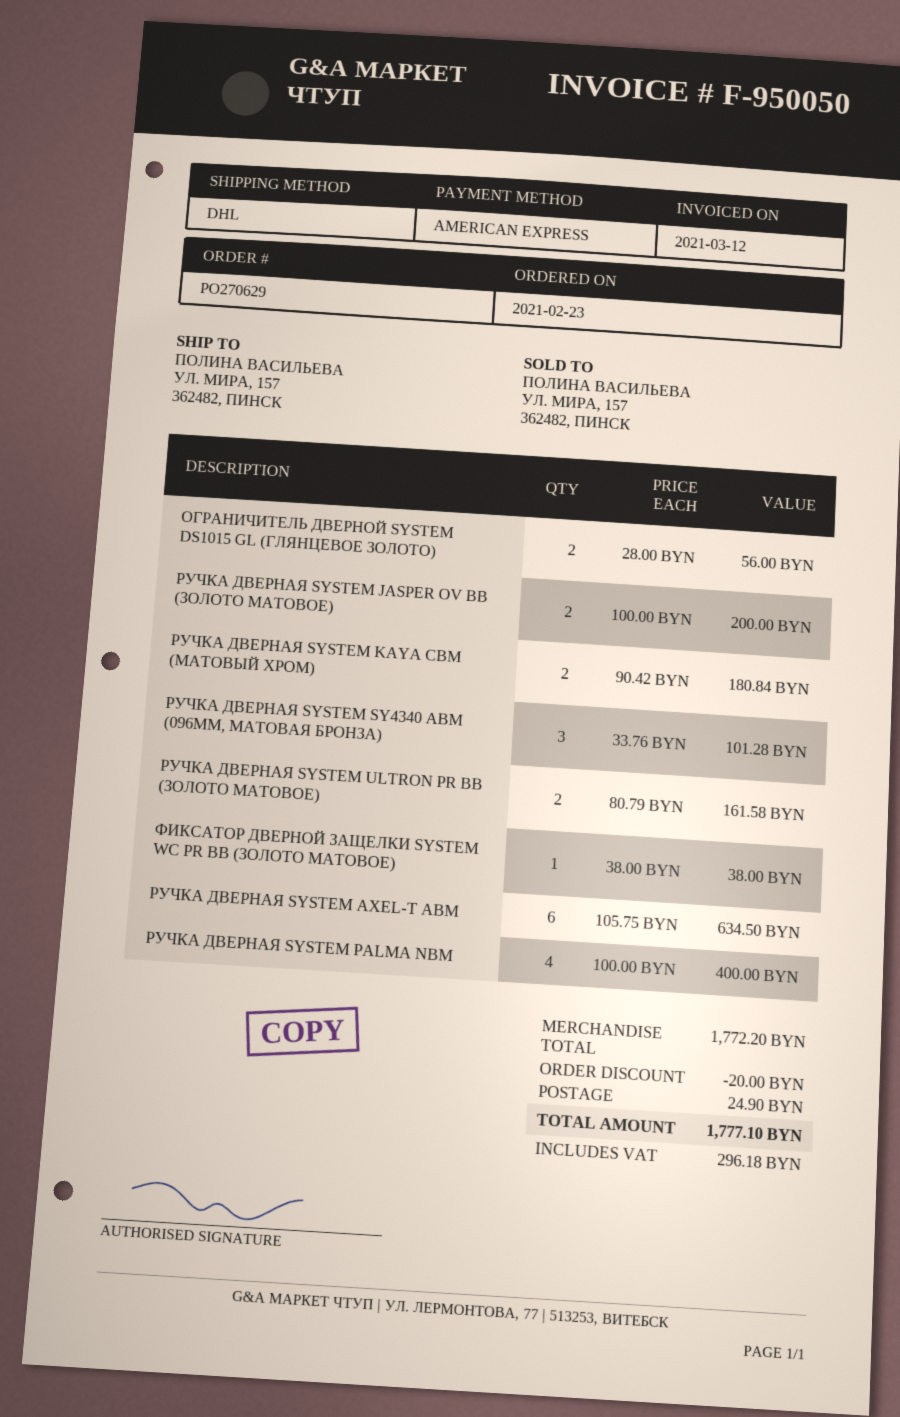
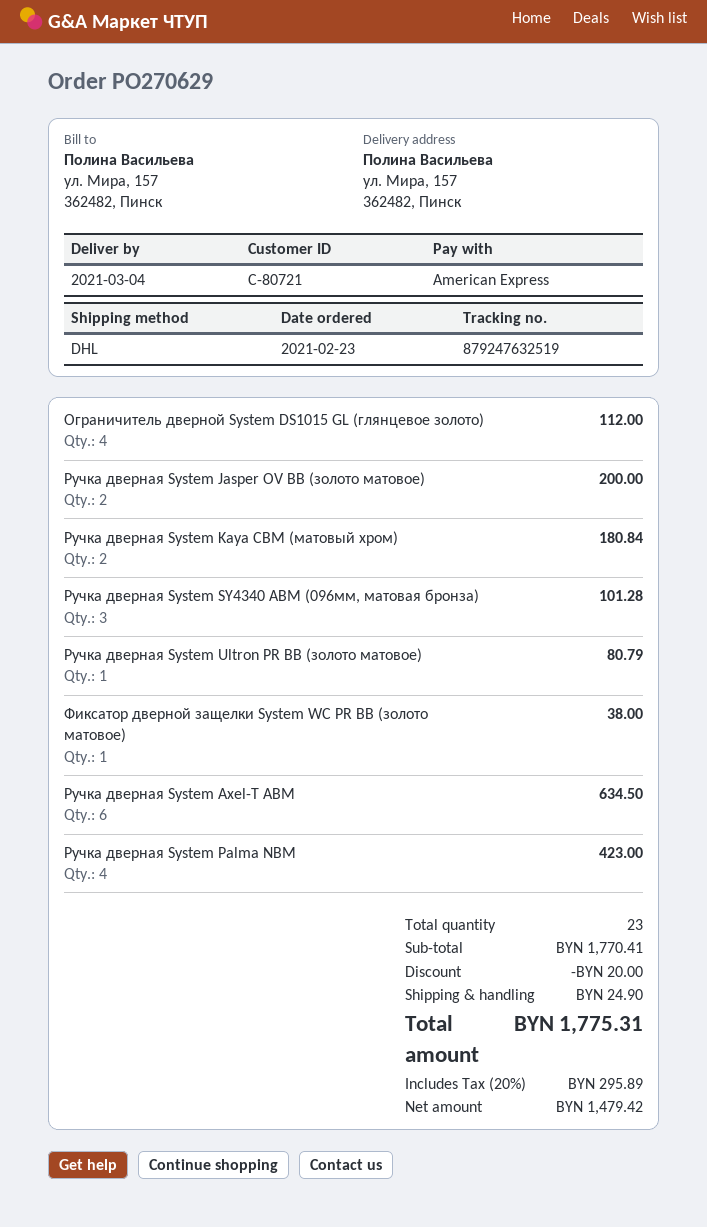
ОГРАНИЧИТЕЛЬ ДВЕРНОЙ SYSTEM DS1015 GL (ГЛЯНЦЕВОЕ ЗОЛОТО): 2 for 56.00 -> 4 for 112.00
РУЧКА ДВЕРНАЯ SYSTEM ULTRON PR BB (ЗОЛОТО МАТОВОЕ): 2 for 161.58 -> 1 for 80.79
РУЧКА ДВЕРНАЯ SYSTEM PALMA NBM: 4 for 400.00 -> 4 for 423.00
subtotal: 1772.20 -> 1770.41
tax: 296.18 -> 295.89
total: 1777.10 -> 1775.31

